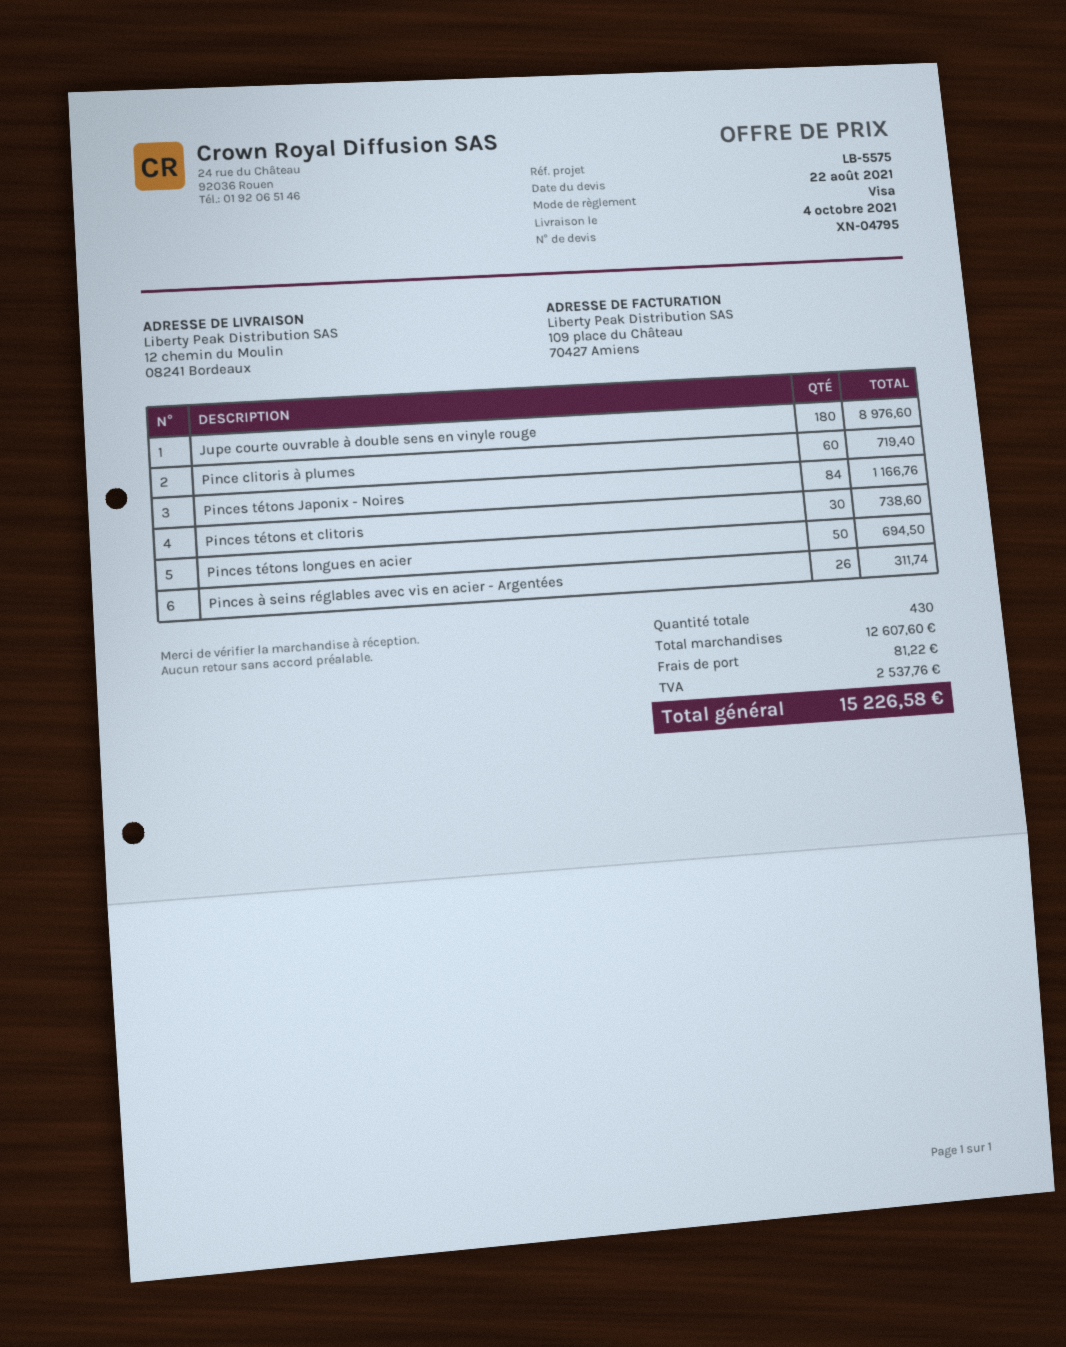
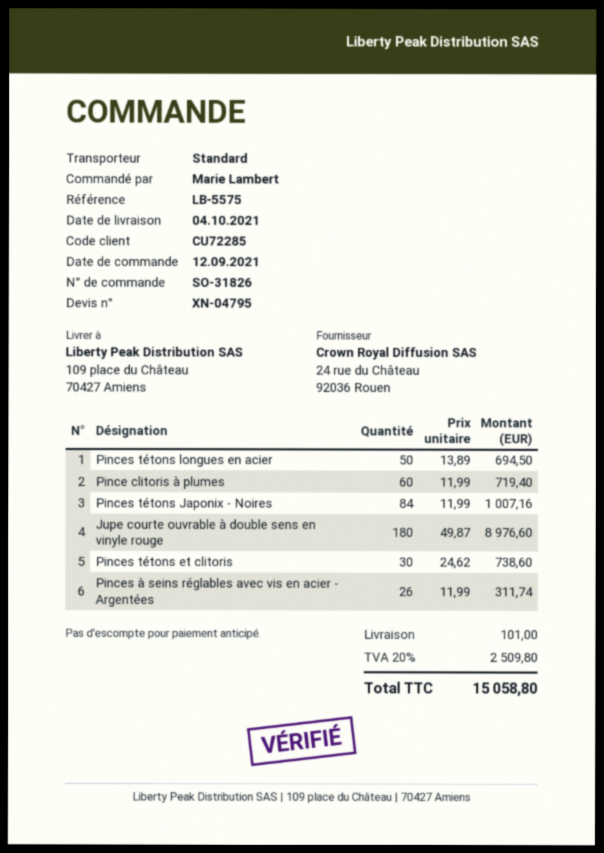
ship to: 12 chemin du Moulin, 08241 Bordeaux -> 109 place du Château, 70427 Amiens
Pinces tétons Japonix - Noires: 84 for 1166.76 -> 84 for 1007.16
shipping: 81.22 -> 101.00
tax: 2537.76 -> 2509.80
total: 15226.58 -> 15058.80

